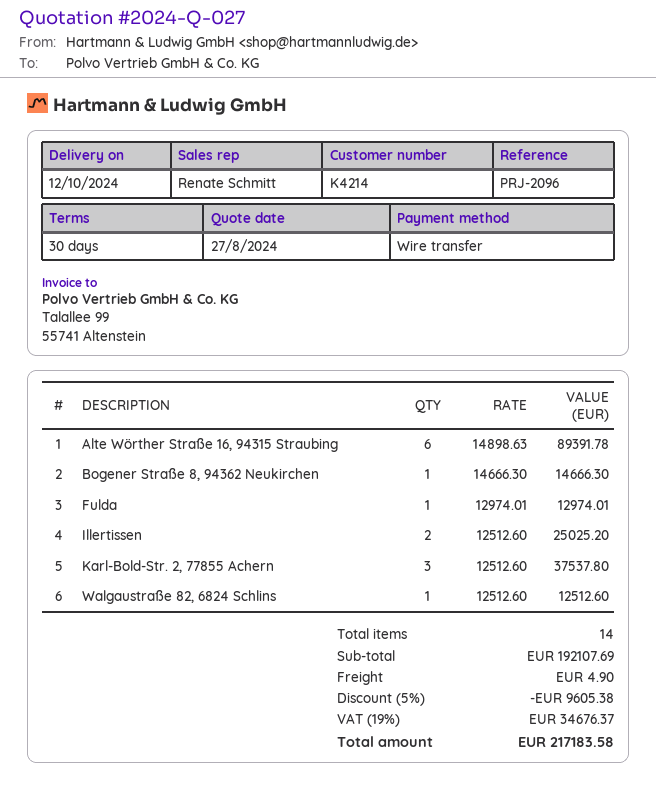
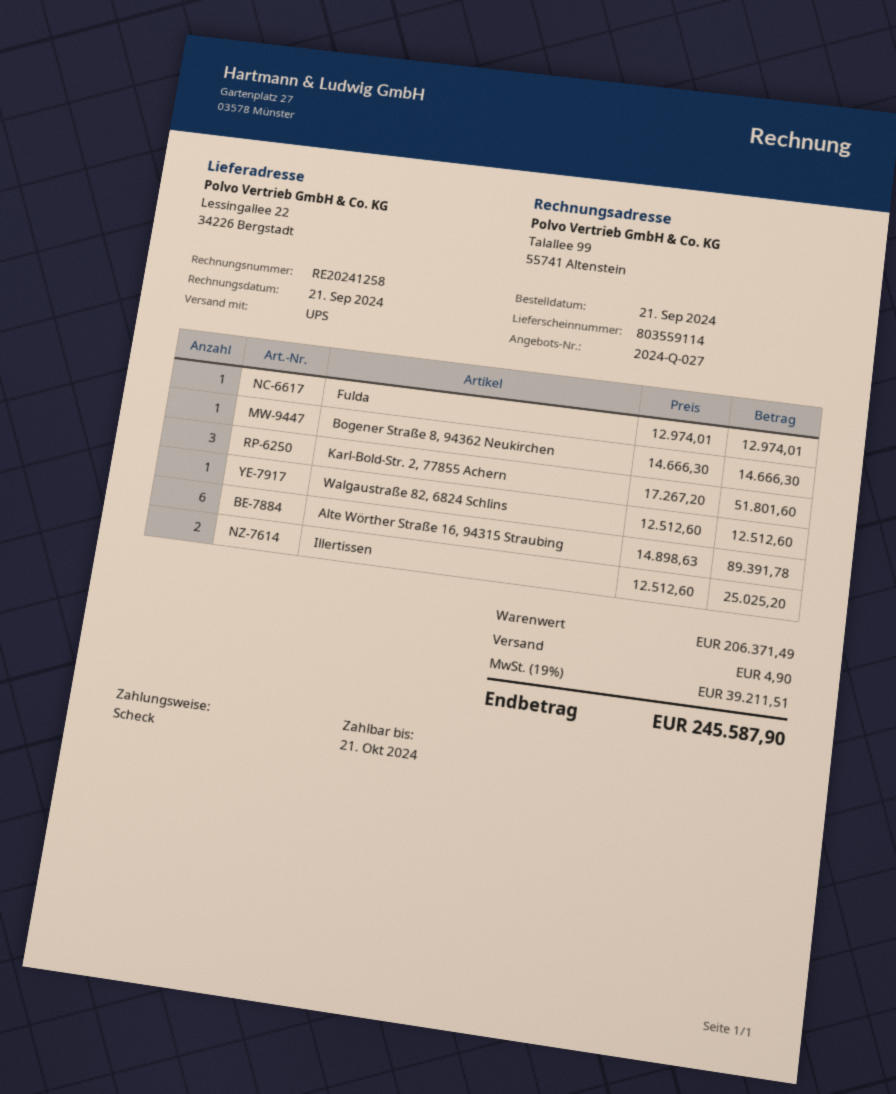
payment method: bank transfer -> cheque
Karl-Bold-Str. 2, 77855 Achern: 3 x 12512.60 = 37537.80 -> 3 x 17267.20 = 51801.60
subtotal: 192107.69 -> 206371.49
discount: 5% = 9605.38 -> none
tax: 19% = 34676.37 -> 19% = 39211.51
total: 217183.58 -> 245587.90

